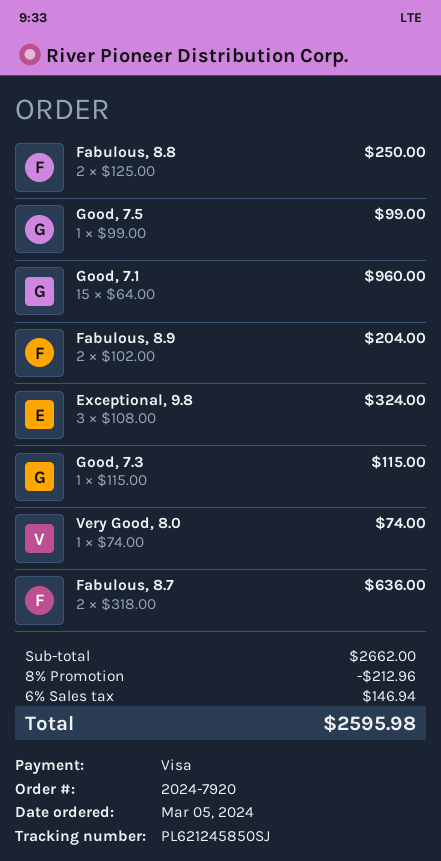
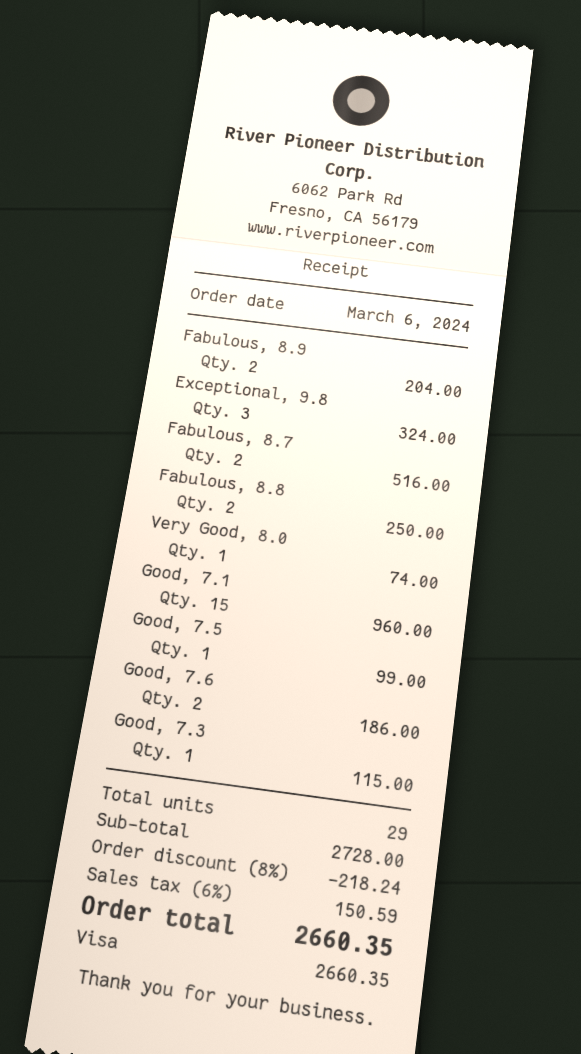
order date: 2024-03-05 -> 2024-03-06
Fabulous, 8.7: 2 for 636.00 -> 2 for 516.00
Good, 7.6: none -> 2 for 186.00
subtotal: 2662.00 -> 2728.00
discount: 8% = 212.96 -> 8% = 218.24
tax: 6% = 146.94 -> 6% = 150.59
total: 2595.98 -> 2660.35

